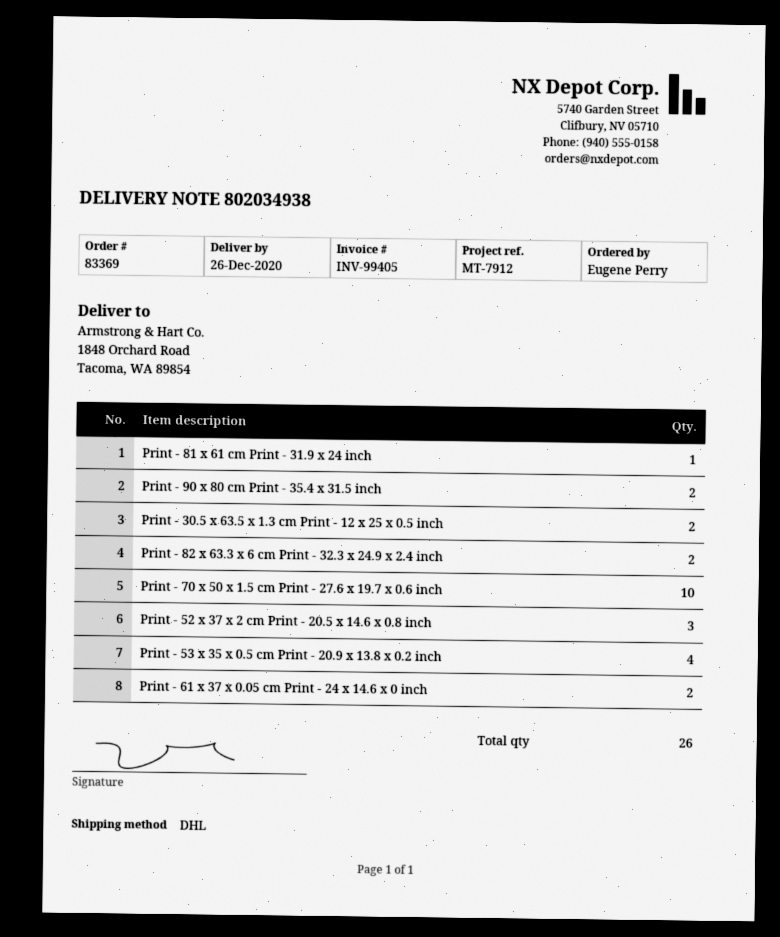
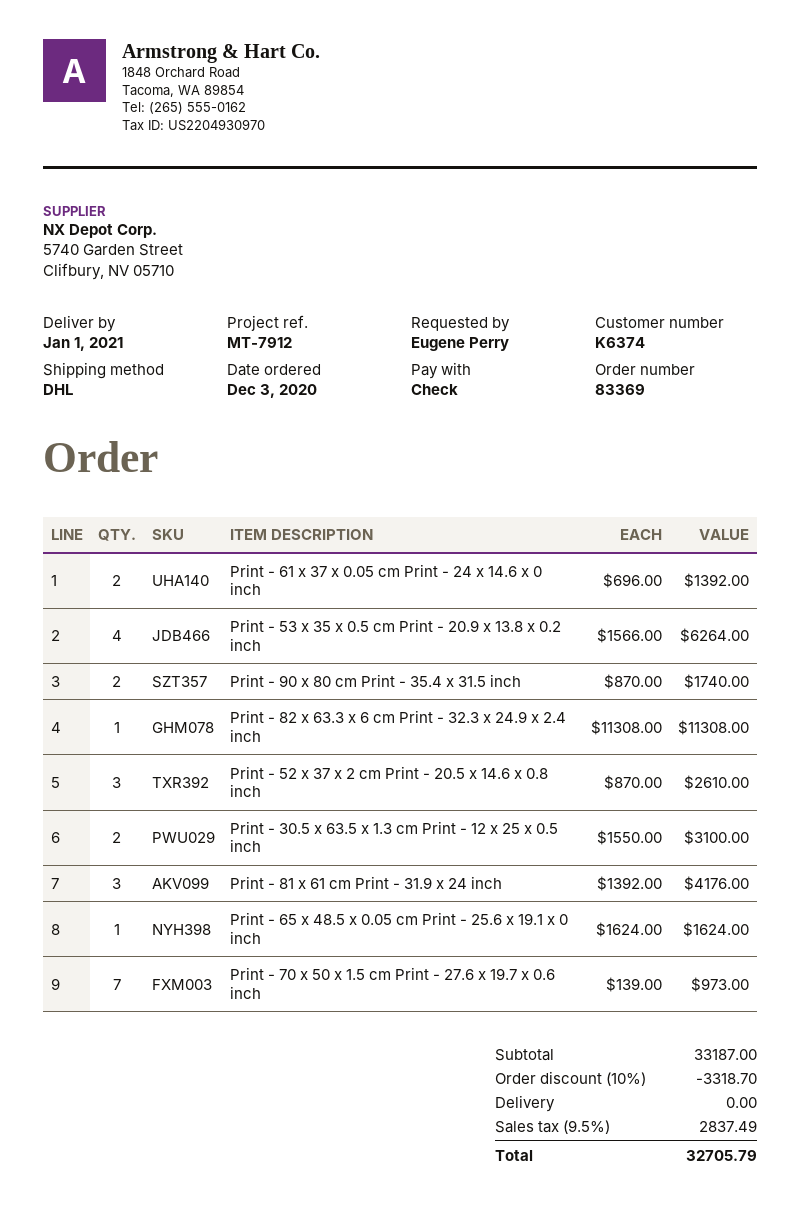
delivery date: 2020-12-26 -> 2021-01-01
Print - 81 x 61 cm Print - 31.9 x 24 inch: 1 -> 3
Print - 82 x 63.3 x 6 cm Print - 32.3 x 24.9 x 2.4 inch: 2 -> 1
Print - 70 x 50 x 1.5 cm Print - 27.6 x 19.7 x 0.6 inch: 10 -> 7
Print - 65 x 48.5 x 0.05 cm Print - 25.6 x 19.1 x 0 inch: none -> 1

